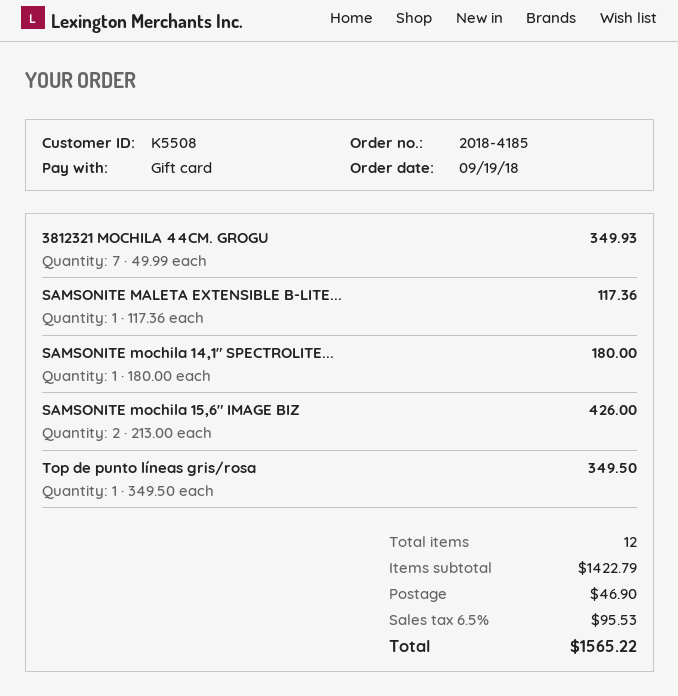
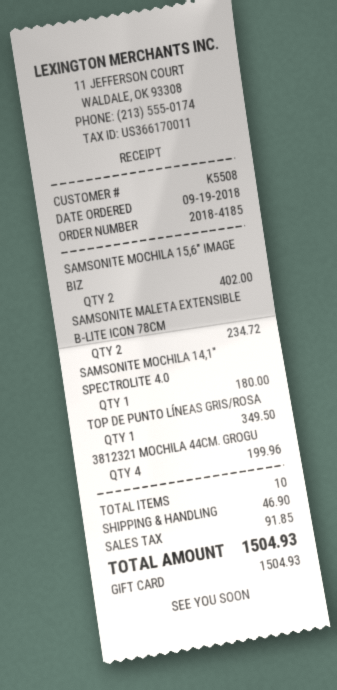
3812321 MOCHILA 44CM. GROGU: 7 for 349.93 -> 4 for 199.96
SAMSONITE MALETA EXTENSIBLE B-LITE...: 1 for 117.36 -> 2 for 234.72
SAMSONITE mochila 15,6" IMAGE BIZ: 2 for 426.00 -> 2 for 402.00
total quantity: 12 -> 10
tax: 95.53 -> 91.85
total: 1565.22 -> 1504.93

